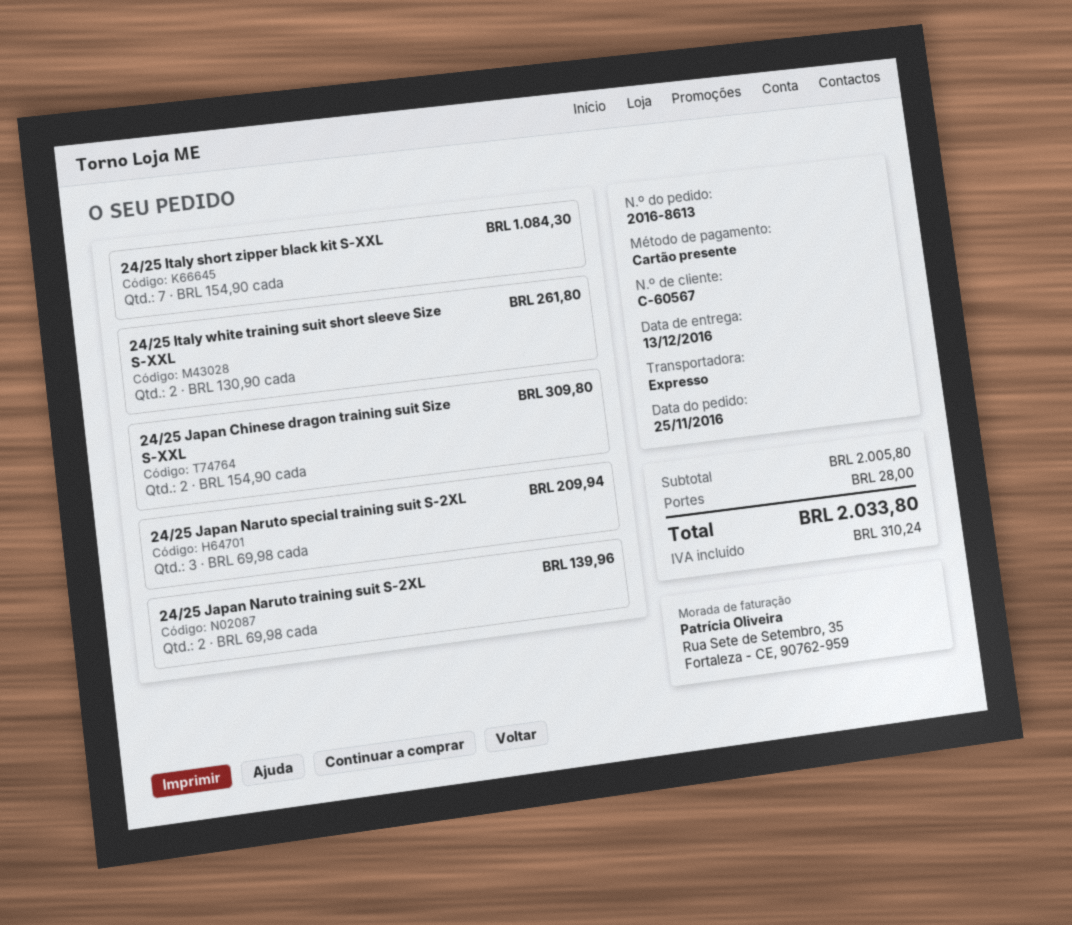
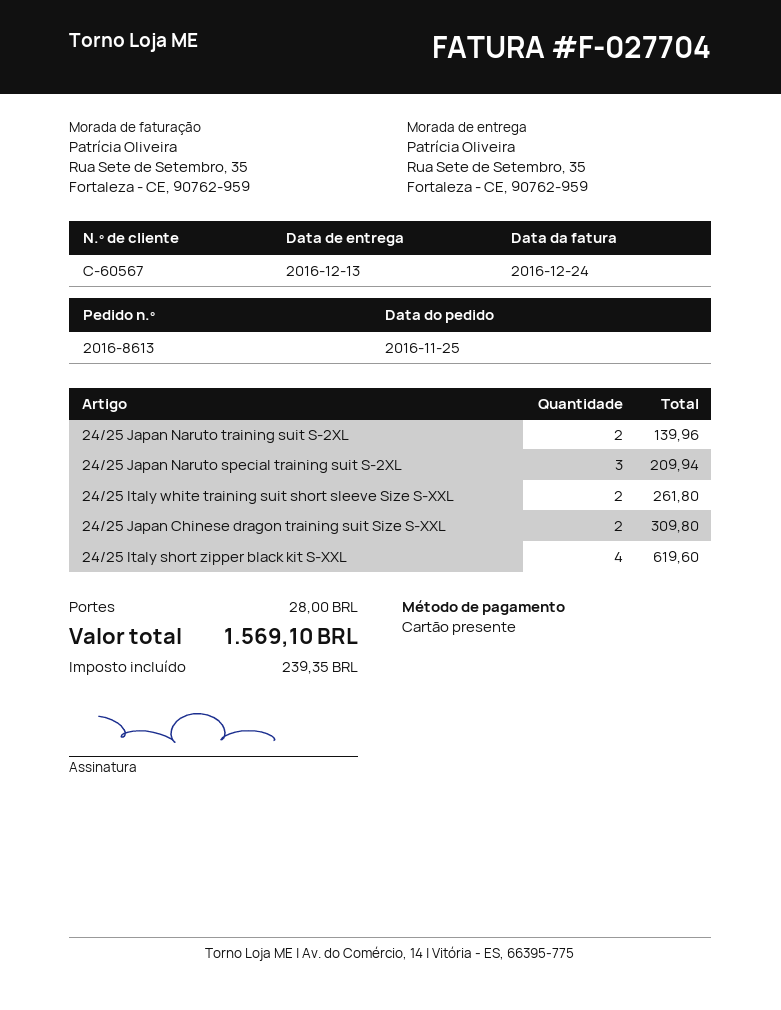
24/25 Italy short zipper black kit S-XXL: 7 for 1084.30 -> 4 for 619.60
tax: 310.24 -> 239.35
total: 2033.80 -> 1569.10

